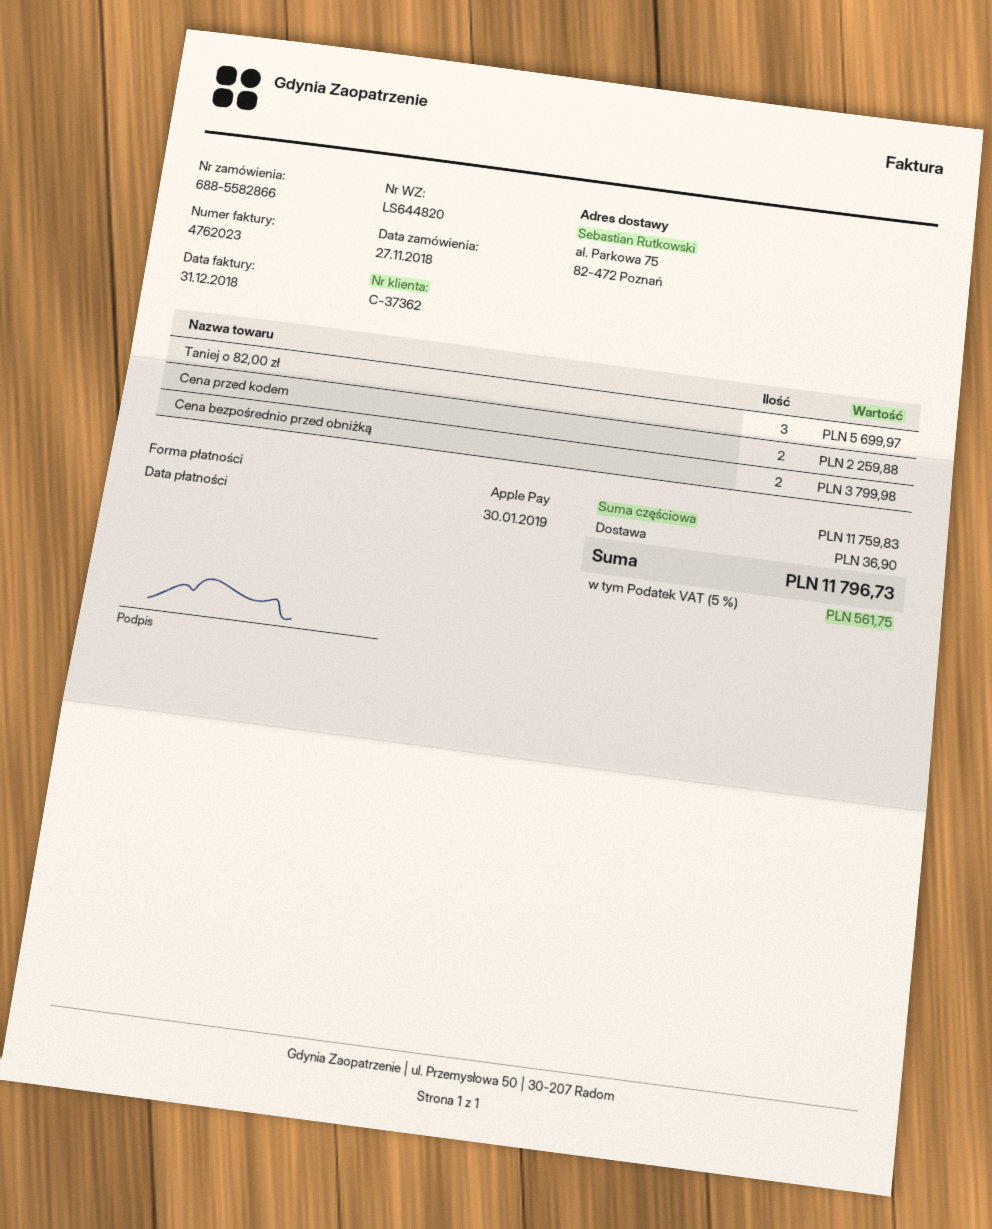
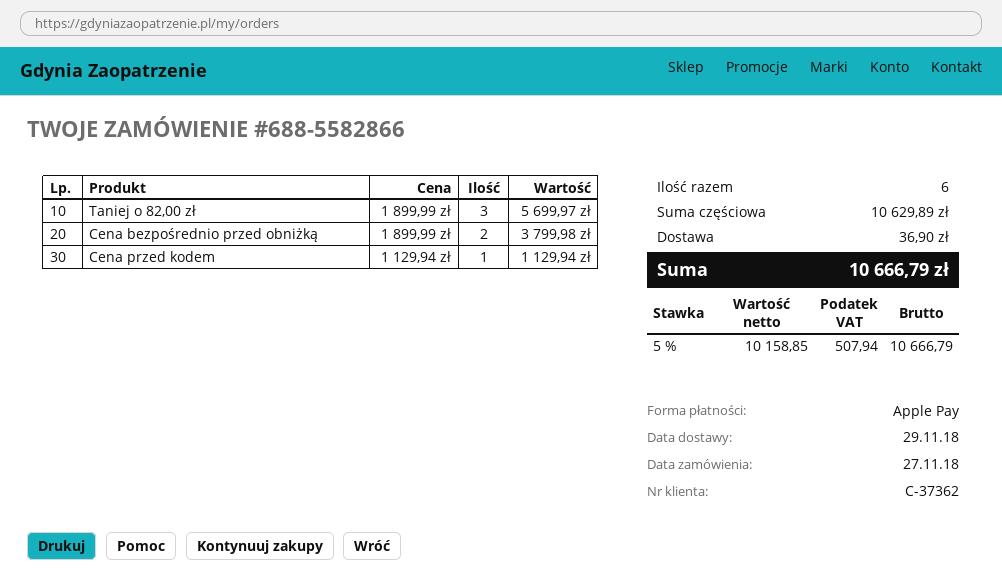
Cena przed kodem: 2 for 2259.88 -> 1 for 1129.94
subtotal: 11759.83 -> 10629.89
tax: 5% = 561.75 -> 5% = 507.94
total: 11796.73 -> 10666.79

